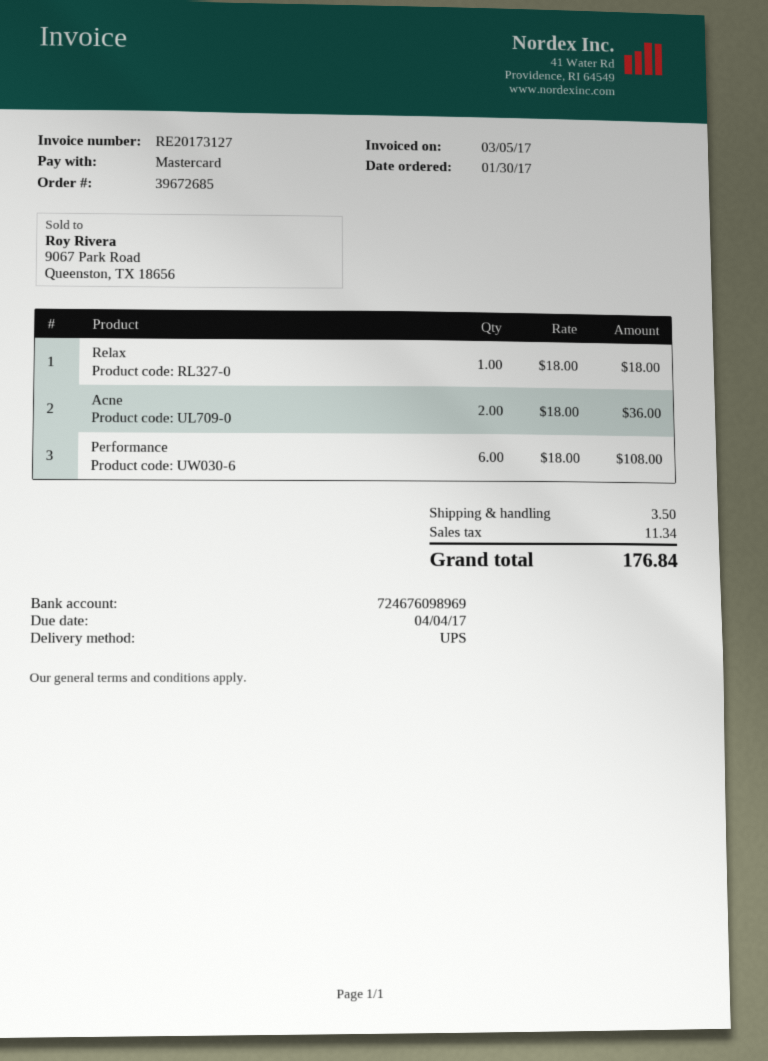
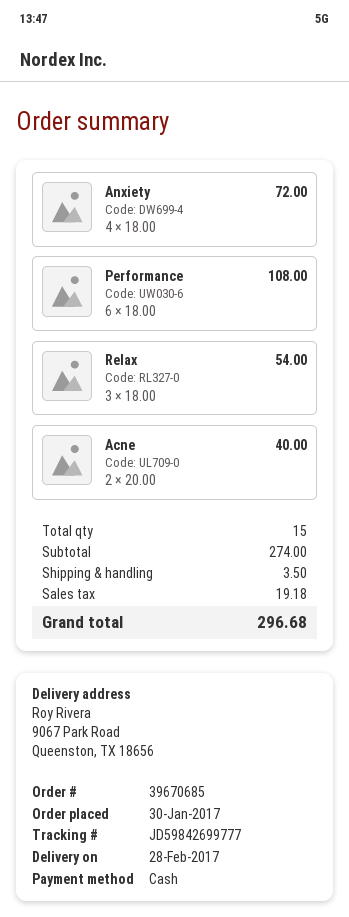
order number: 39672685 -> 39670685
payment method: Mastercard -> cash
Relax: 1 x 18.00 = 18.00 -> 3 x 18.00 = 54.00
Acne: 2 x 18.00 = 36.00 -> 2 x 20.00 = 40.00
Anxiety: none -> 4 x 18.00 = 72.00
tax: 11.34 -> 19.18
total: 176.84 -> 296.68

